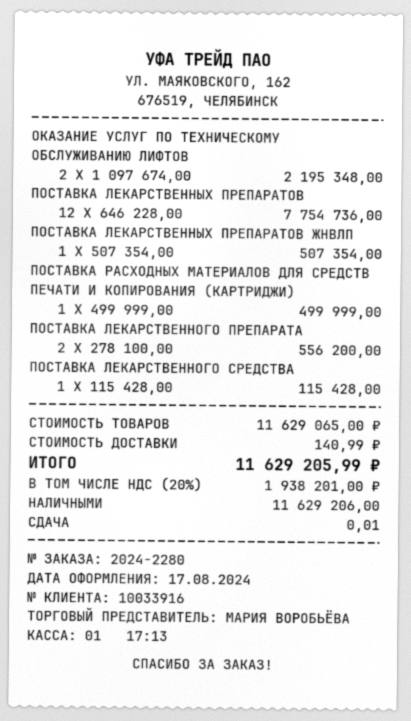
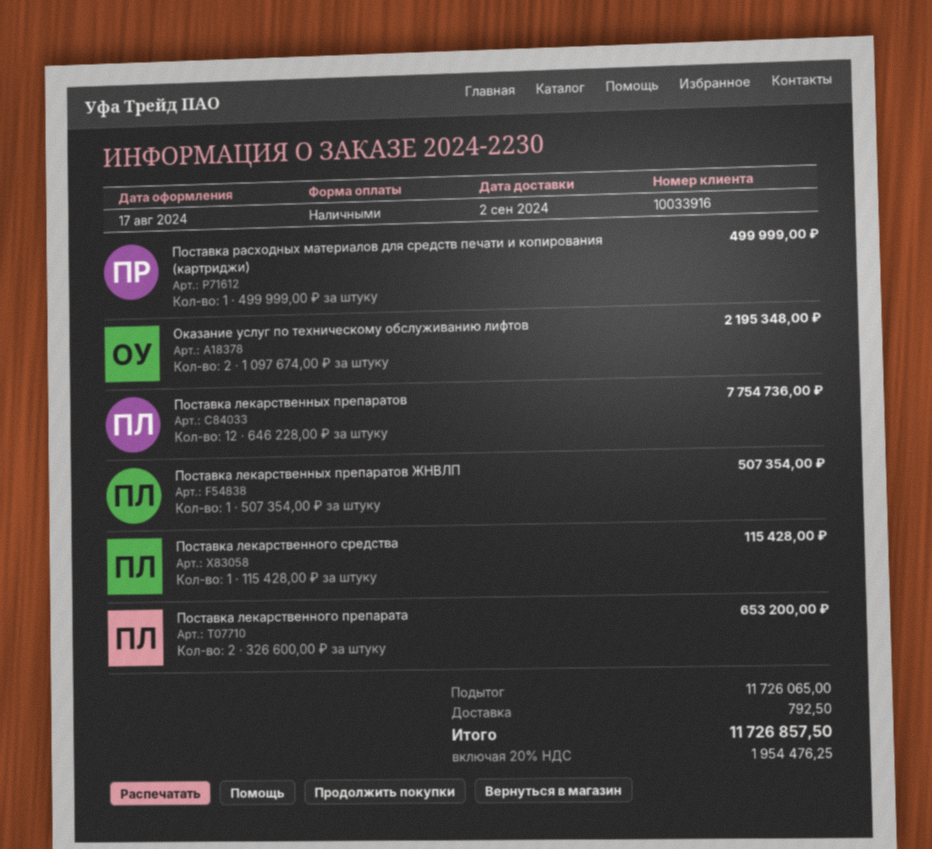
order number: 2024-2280 -> 2024-2230
ПОСТАВКА ЛЕКАРСТВЕННОГО ПРЕПАРАТА: 2 x 278100.00 = 556200.00 -> 2 x 326600.00 = 653200.00
subtotal: 11629065.00 -> 11726065.00
shipping: 140.99 -> 792.50
tax: 20% = 1938201.00 -> 20% = 1954476.25
total: 11629205.99 -> 11726857.50

